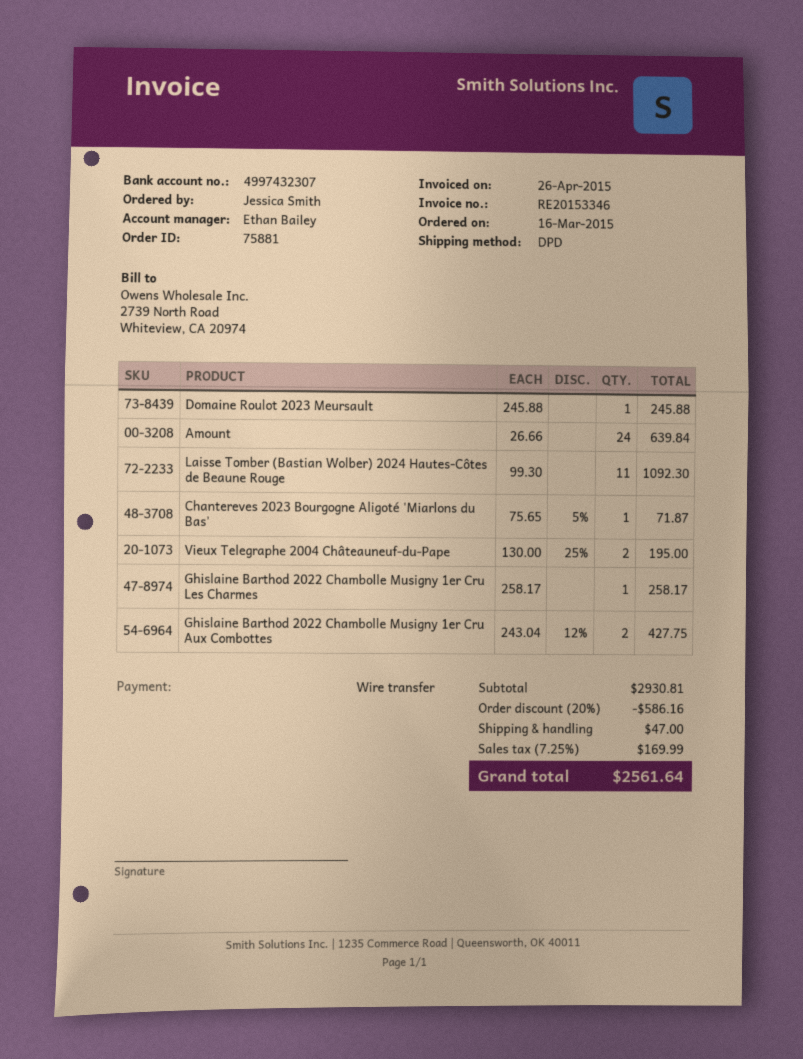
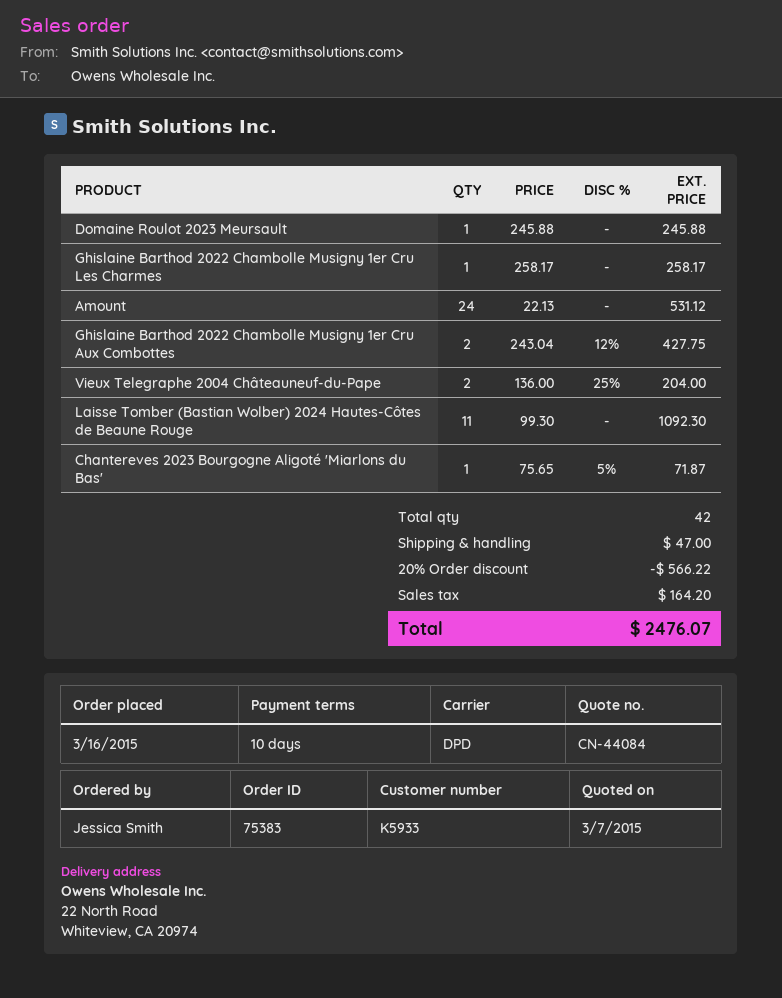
order number: 75881 -> 75383
Amount: 24 x 26.66 = 639.84 -> 24 x 22.13 = 531.12
Vieux Telegraphe 2004 Châteauneuf-du-Pape: 2 x 130.00 - 25% = 195.00 -> 2 x 136.00 - 25% = 204.00
discount: 20% = 586.16 -> 20% = 566.22
tax: 169.99 -> 164.20
total: 2561.64 -> 2476.07

